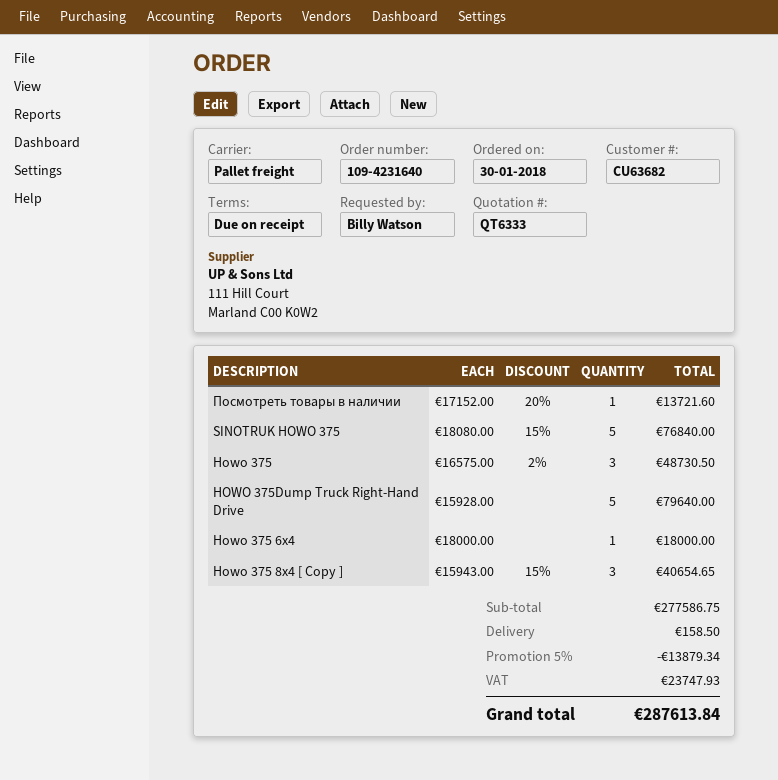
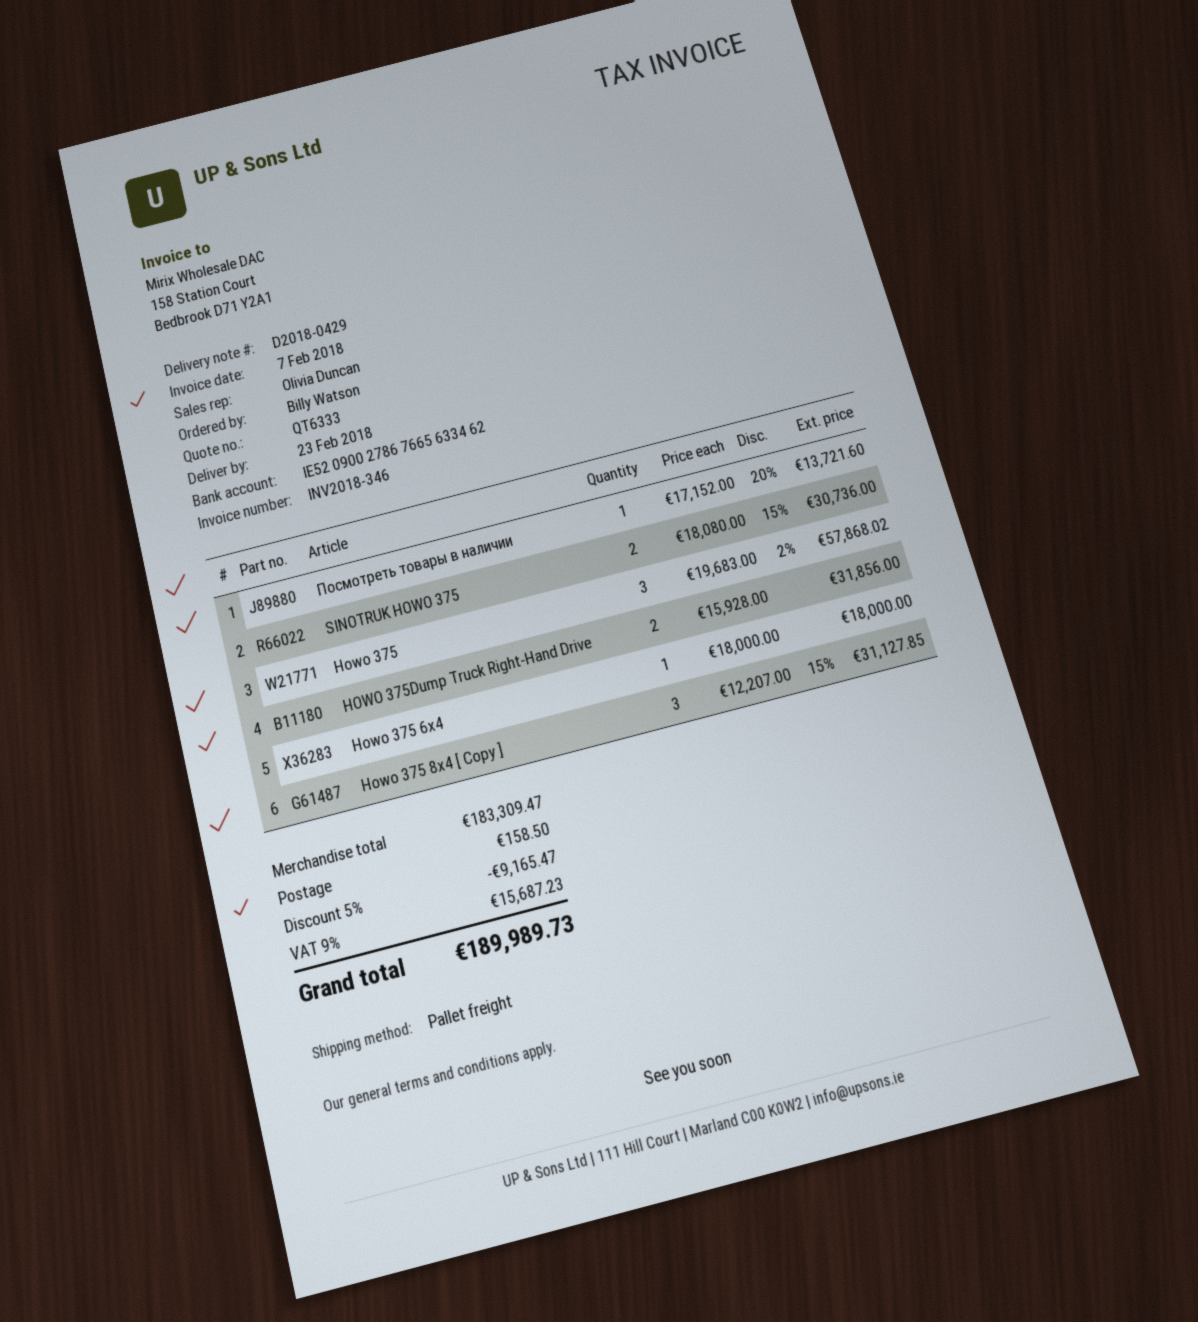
SINOTRUK HOWO 375: 5 x 18080.00 - 15% = 76840.00 -> 2 x 18080.00 - 15% = 30736.00
Howo 375: 3 x 16575.00 - 2% = 48730.50 -> 3 x 19683.00 - 2% = 57868.02
HOWO 375Dump Truck Right-Hand Drive: 5 x 15928.00 = 79640.00 -> 2 x 15928.00 = 31856.00
Howo 375 8x4 [ Copy ]: 3 x 15943.00 - 15% = 40654.65 -> 3 x 12207.00 - 15% = 31127.85
subtotal: 277586.75 -> 183309.47
discount: 5% = 13879.34 -> 5% = 9165.47
tax: 23747.93 -> 15687.23
total: 287613.84 -> 189989.73

